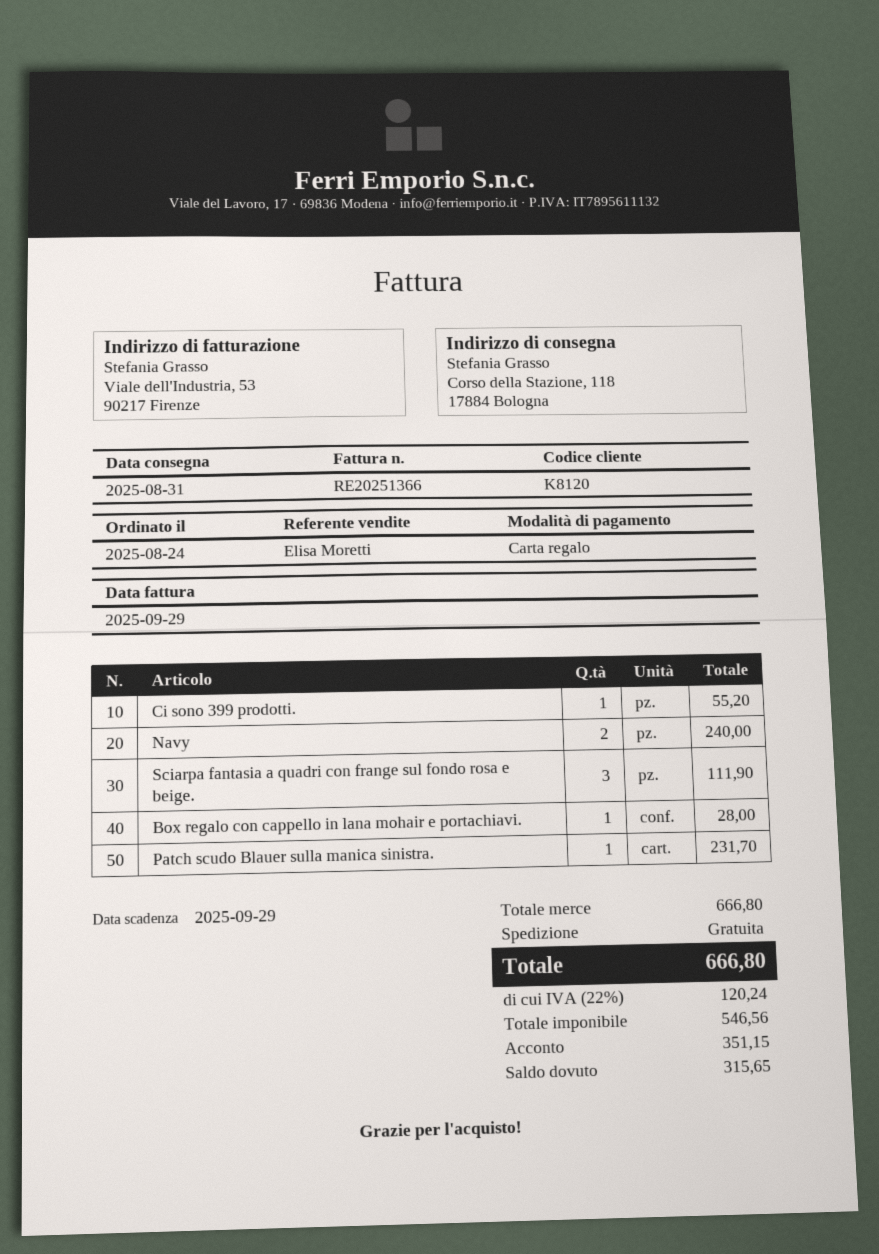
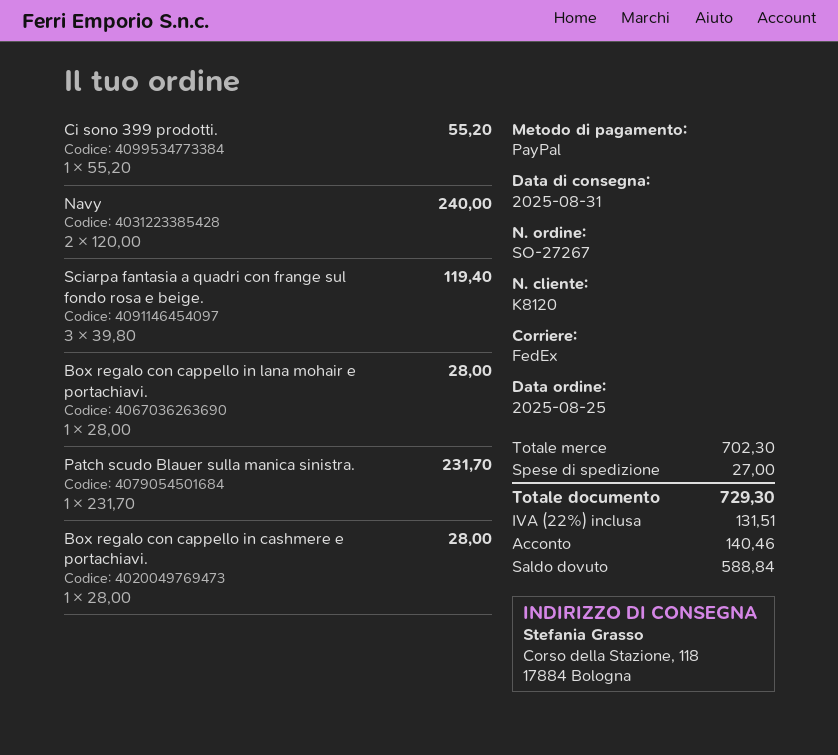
order date: 2025-08-24 -> 2025-08-25
payment method: gift card -> PayPal
Sciarpa fantasia a quadri con frange sul fondo rosa e beige.: 3 for 111.90 -> 3 for 119.40
Box regalo con cappello in cashmere e portachiavi.: none -> 1 for 28.00
subtotal: 666.80 -> 702.30
shipping: 0.00 -> 27.00
tax: 22% = 120.24 -> 22% = 131.51
total: 666.80 -> 729.30
deposit: 351.15 -> 140.46
balance: 315.65 -> 588.84

